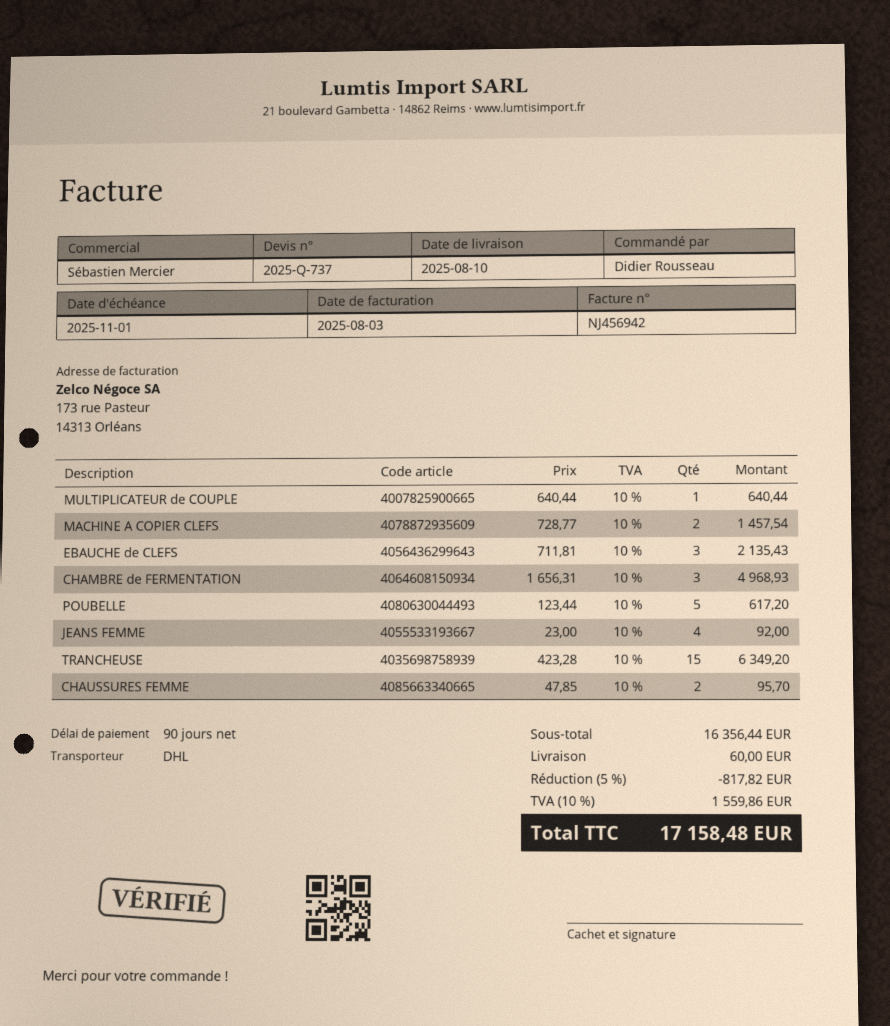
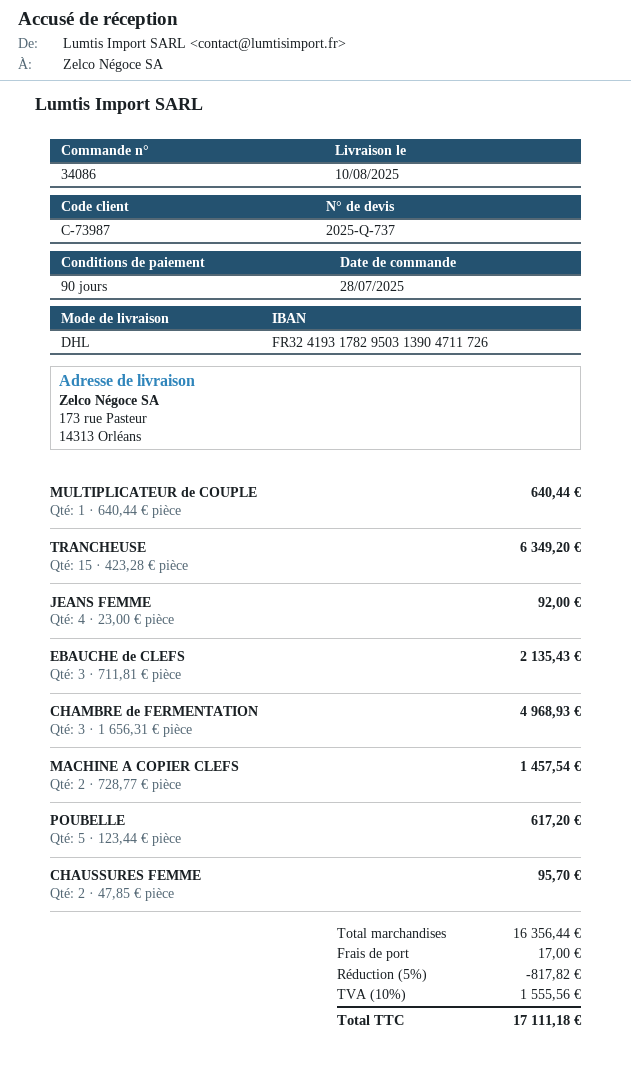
shipping: 60.00 -> 17.00
tax: 10% = 1559.86 -> 10% = 1555.56
total: 17158.48 -> 17111.18

